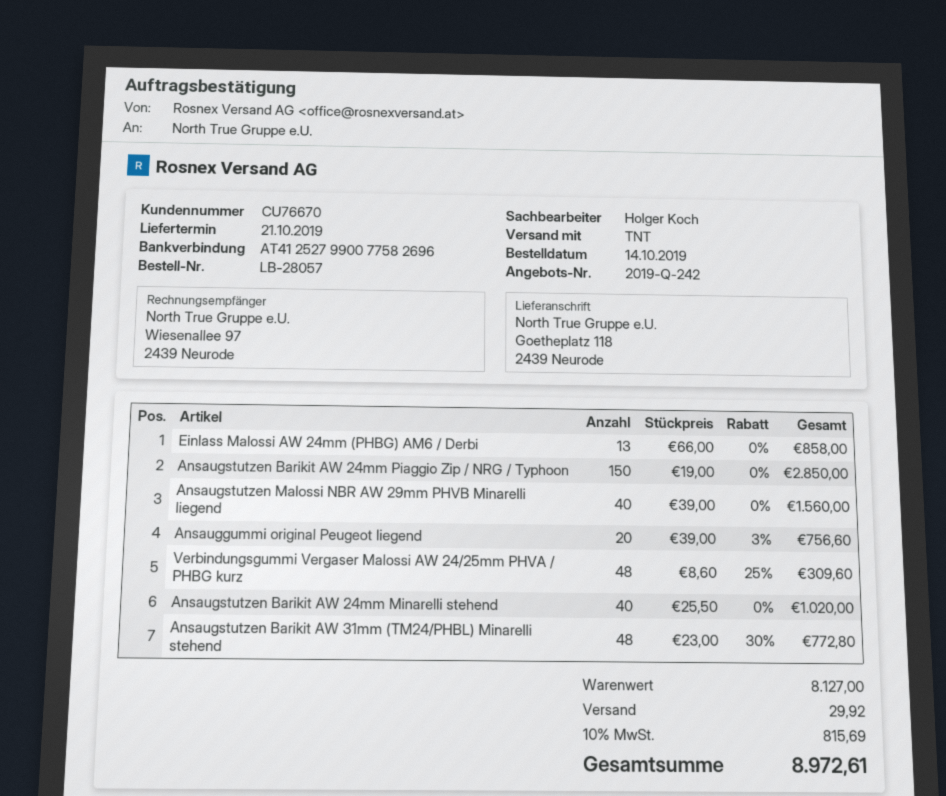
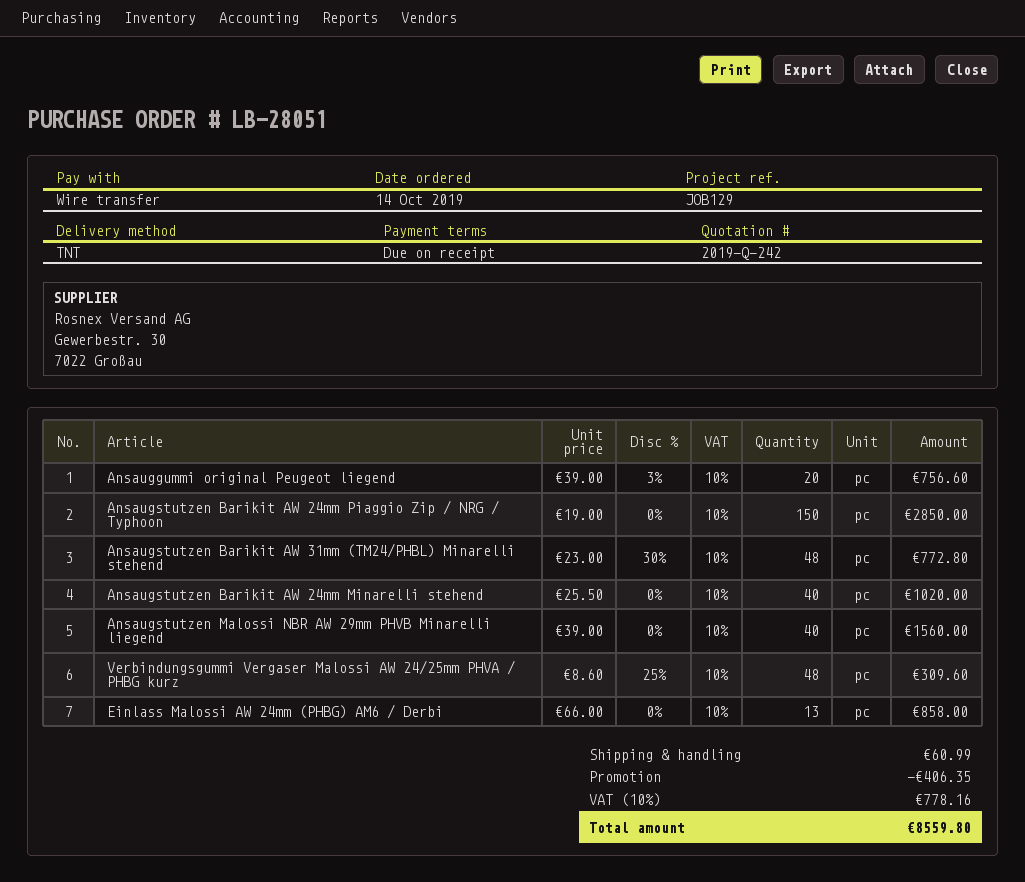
order number: LB-28057 -> LB-28051
discount: none -> 406.35
shipping: 29.92 -> 60.99
tax: 10% = 815.69 -> 10% = 778.16
total: 8972.61 -> 8559.80

